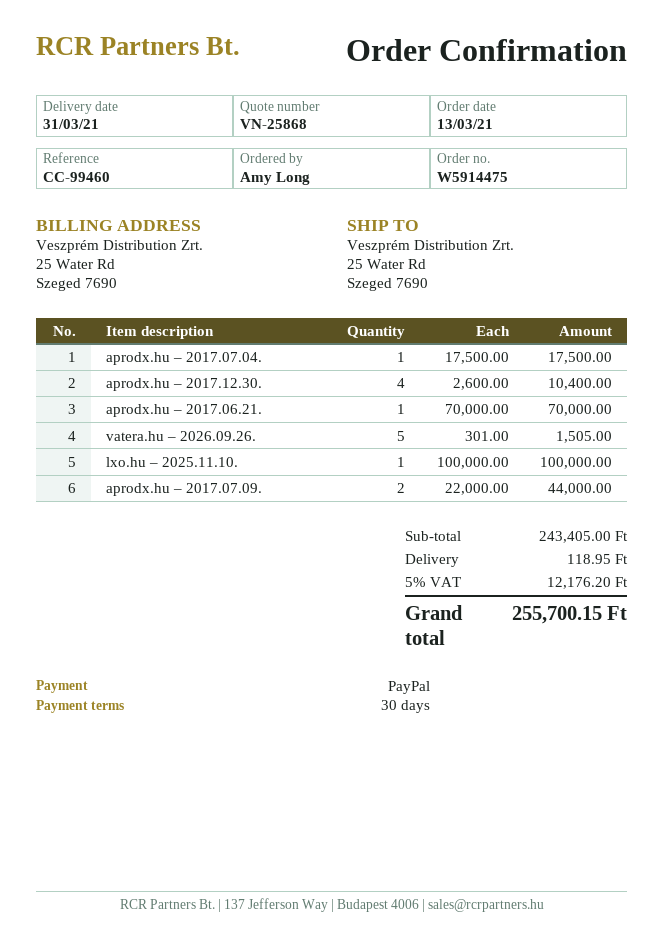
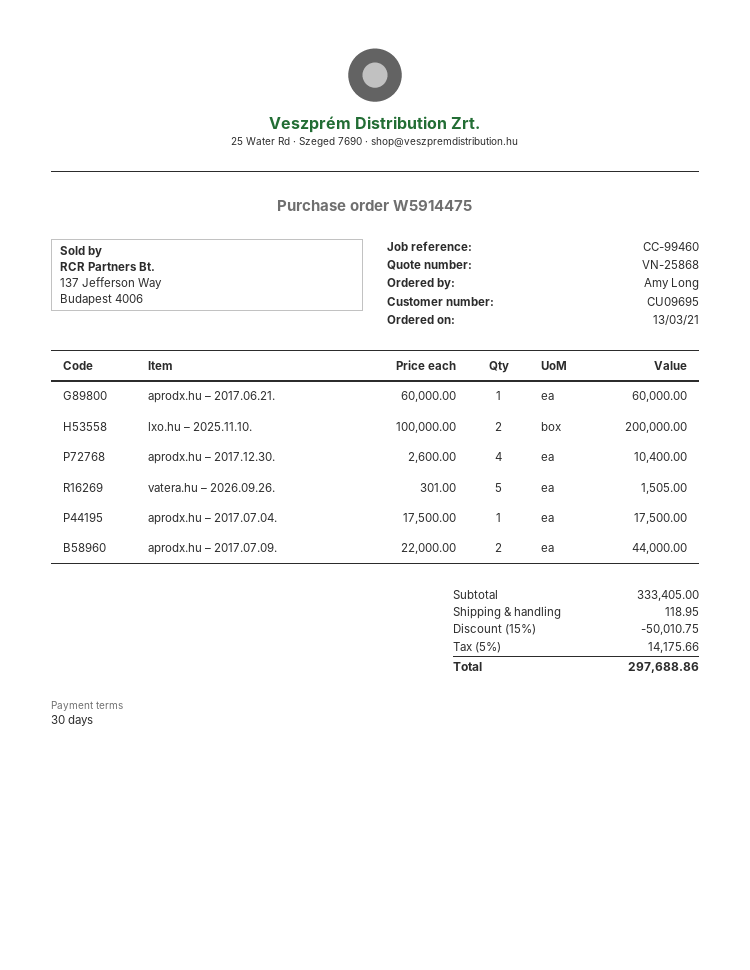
aprodx.hu – 2017.06.21.: 1 x 70000.00 = 70000.00 -> 1 x 60000.00 = 60000.00
lxo.hu – 2025.11.10.: 1 x 100000.00 = 100000.00 -> 2 x 100000.00 = 200000.00
subtotal: 243405.00 -> 333405.00
discount: none -> 15% = 50010.75
tax: 5% = 12176.20 -> 5% = 14175.66
total: 255700.15 -> 297688.86

